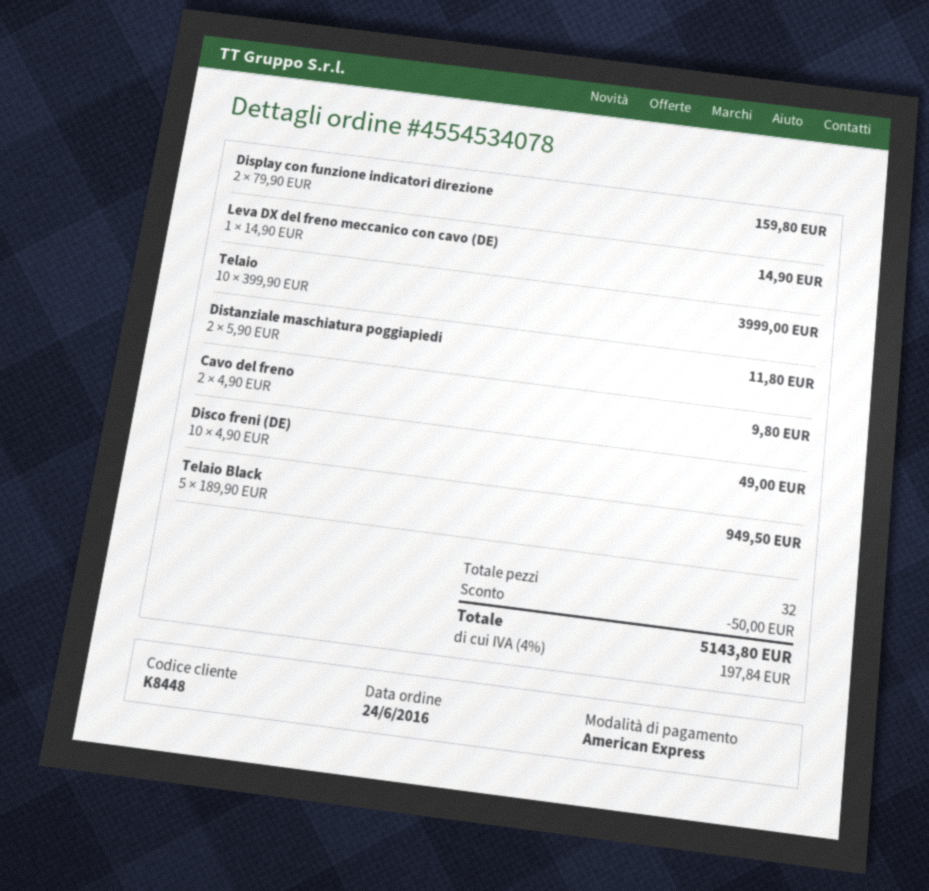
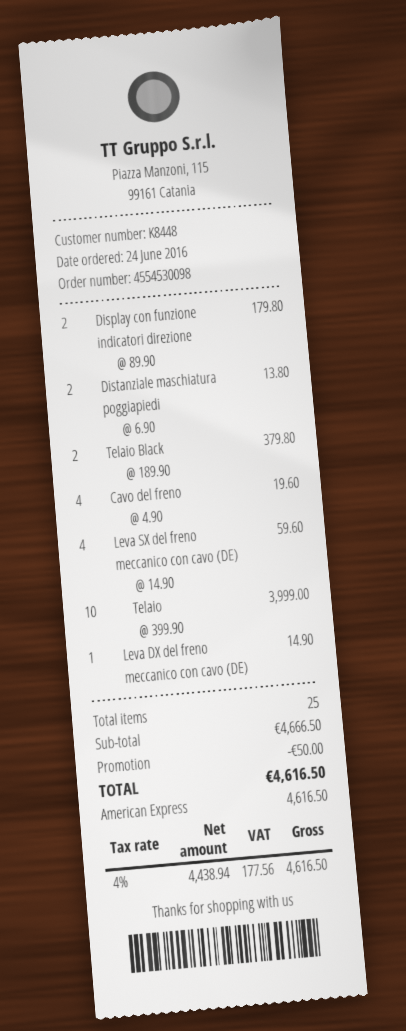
order number: 4554534078 -> 4554530098
Display con funzione indicatori direzione: 2 x 79.90 = 159.80 -> 2 x 89.90 = 179.80
Distanziale maschiatura poggiapiedi: 2 x 5.90 = 11.80 -> 2 x 6.90 = 13.80
Cavo del freno: 2 x 4.90 = 9.80 -> 4 x 4.90 = 19.60
Disco freni (DE): 10 x 4.90 = 49.00 -> none
Telaio Black: 5 x 189.90 = 949.50 -> 2 x 189.90 = 379.80
Leva SX del freno meccanico con cavo (DE): none -> 4 x 14.90 = 59.60
total quantity: 32 -> 25
tax: 4% = 197.84 -> 4% = 177.56
total: 5143.80 -> 4616.50

